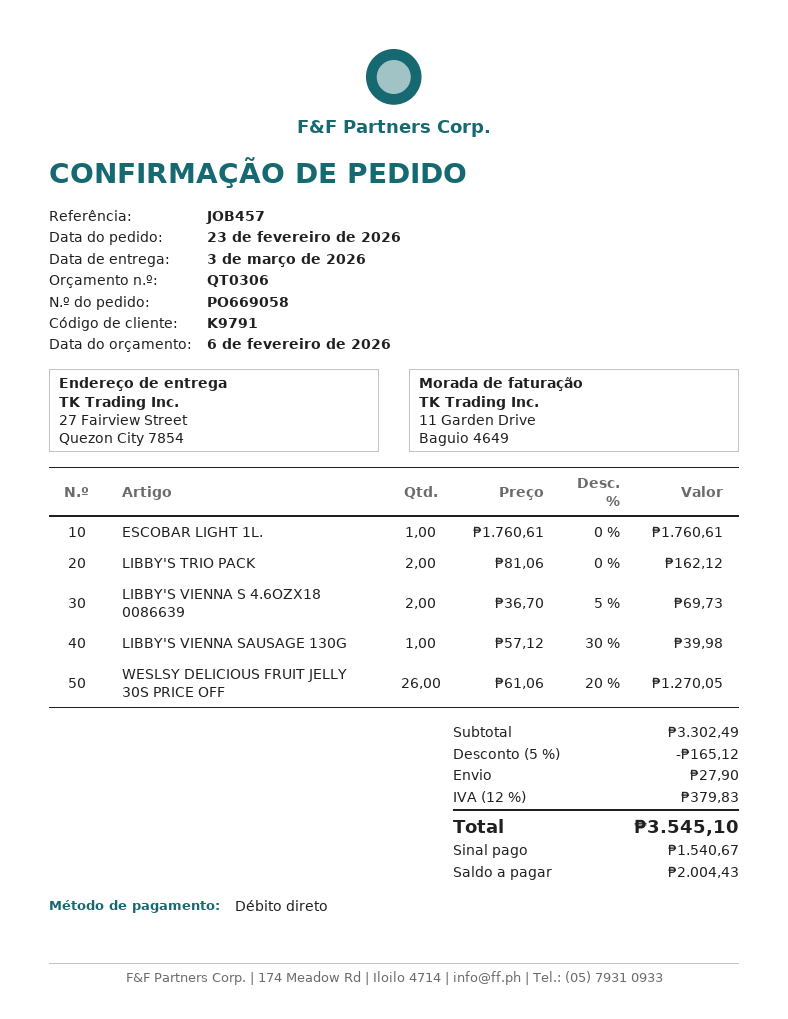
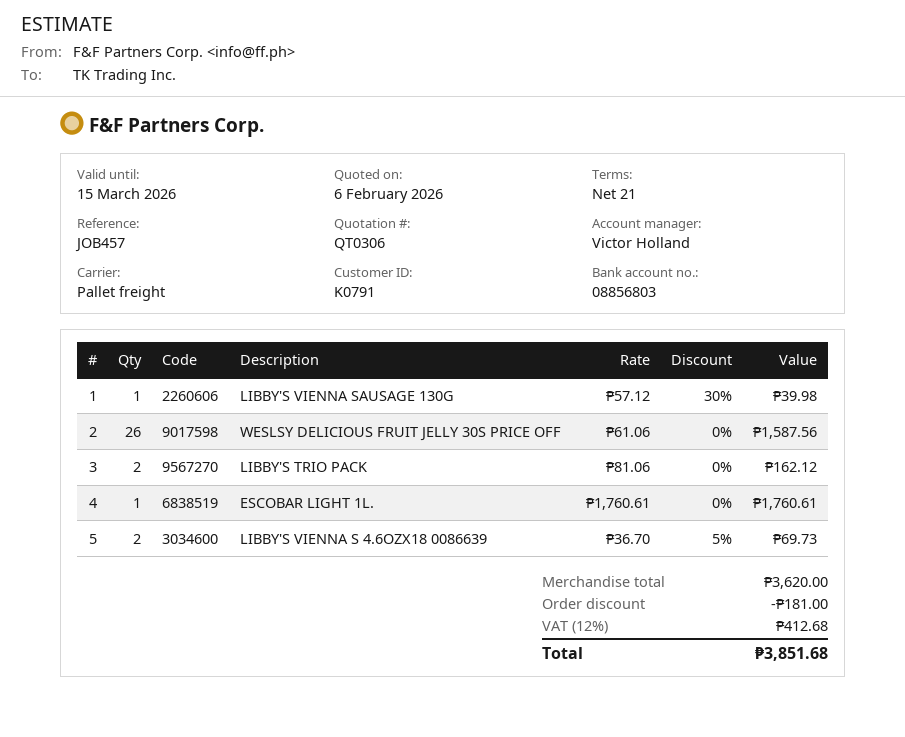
customer number: K9791 -> K0791
WESLSY DELICIOUS FRUIT JELLY 30S PRICE OFF: 26 x 61.06 - 20% = 1270.05 -> 26 x 61.06 = 1587.56
subtotal: 3302.49 -> 3620.00
discount: 165.12 -> 181.00
shipping: 27.90 -> none
tax: 12% = 379.83 -> 12% = 412.68
total: 3545.10 -> 3851.68

